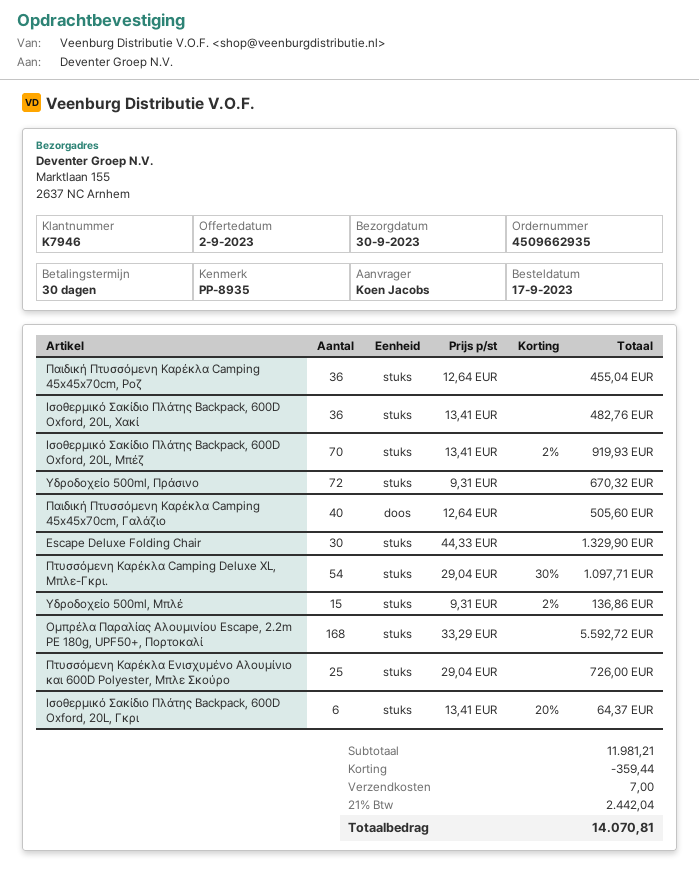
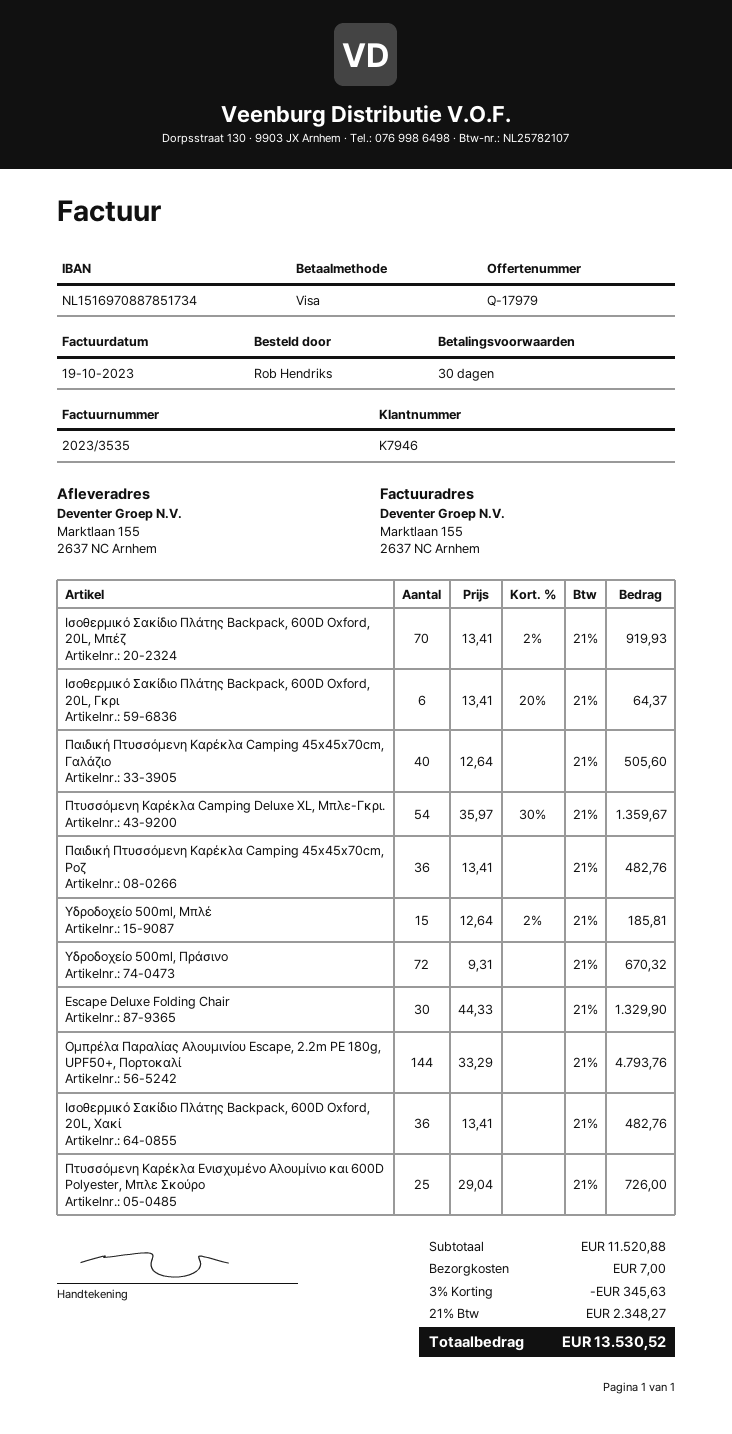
ordered by: Koen Jacobs -> Rob Hendriks
Παιδική Πτυσσόμενη Καρέκλα Camping 45x45x70cm, Ροζ: 36 x 12.64 = 455.04 -> 36 x 13.41 = 482.76
Πτυσσόμενη Καρέκλα Camping Deluxe XL, Μπλε-Γκρι.: 54 x 29.04 - 30% = 1097.71 -> 54 x 35.97 - 30% = 1359.67
Υδροδοχείο 500ml, Μπλέ: 15 x 9.31 - 2% = 136.86 -> 15 x 12.64 - 2% = 185.81
Ομπρέλα Παραλίας Αλουμινίου Escape, 2.2m PE 180g, UPF50+, Πορτοκαλί: 168 x 33.29 = 5592.72 -> 144 x 33.29 = 4793.76
subtotal: 11981.21 -> 11520.88
discount: 359.44 -> 345.63
tax: 21% = 2442.04 -> 21% = 2348.27
total: 14070.81 -> 13530.52

